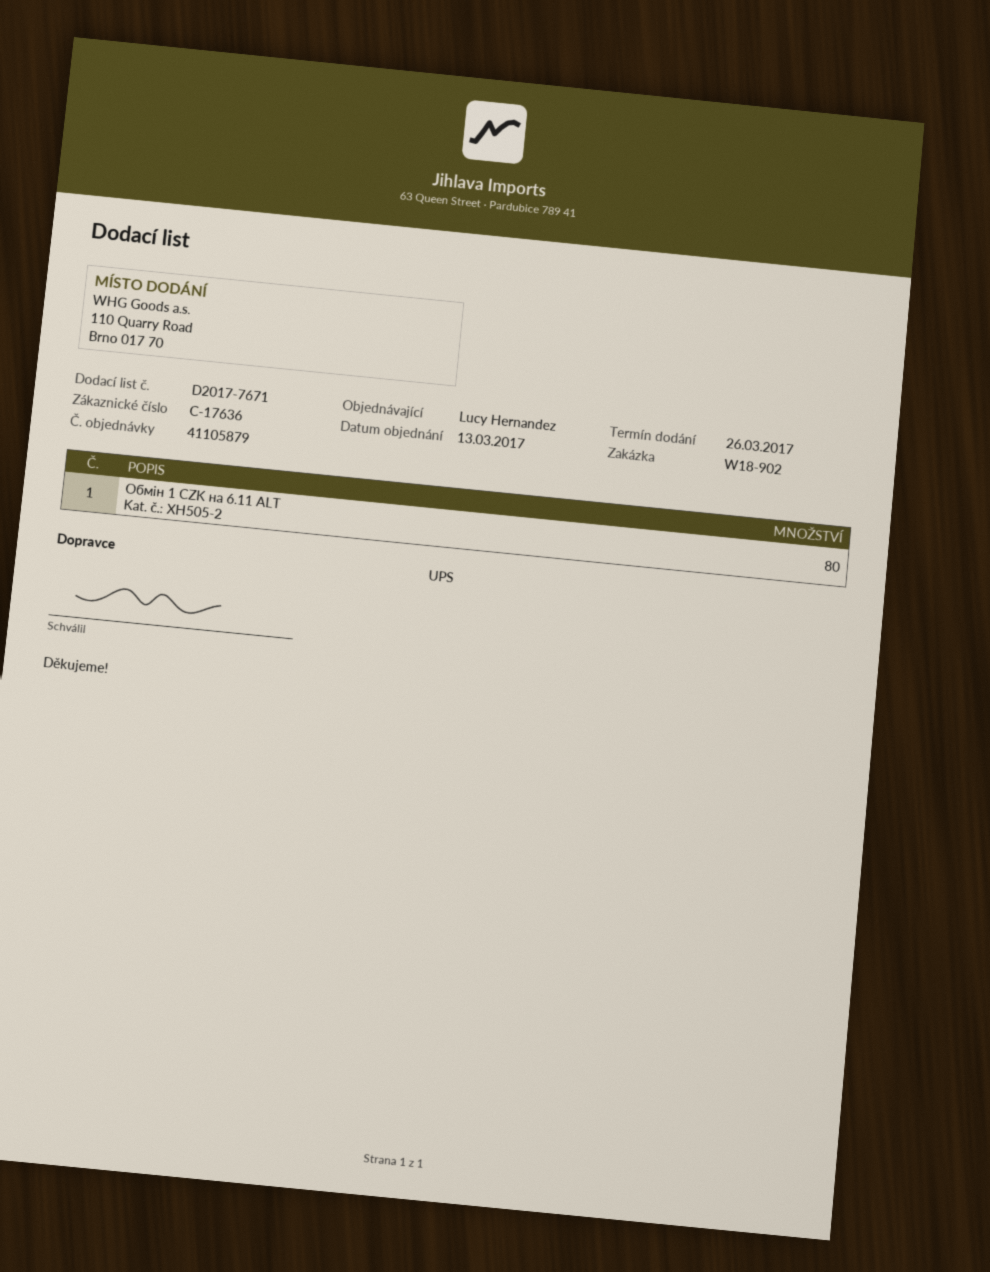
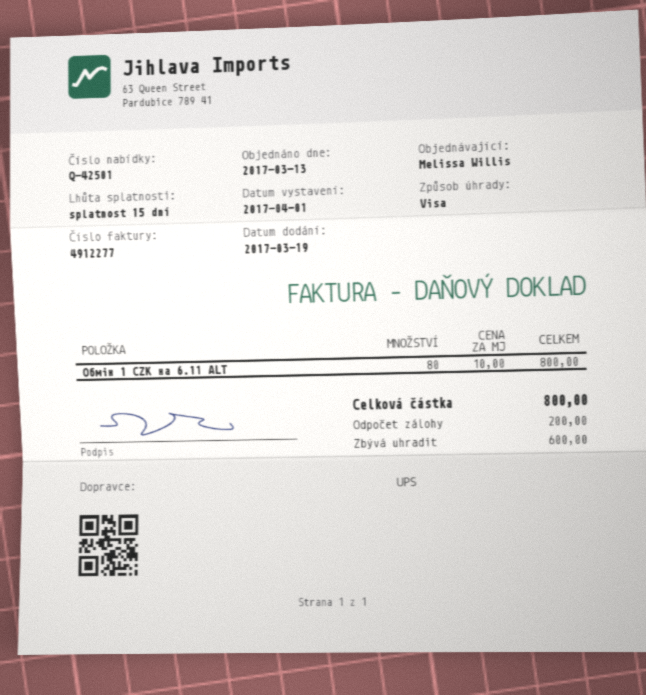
delivery date: 2017-03-26 -> 2017-03-19
ordered by: Lucy Hernandez -> Melissa Willis

